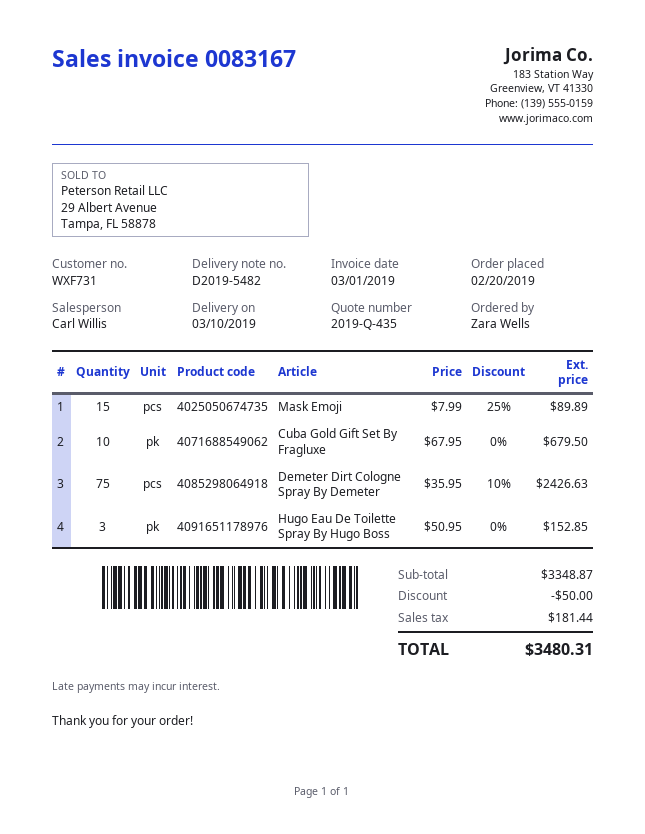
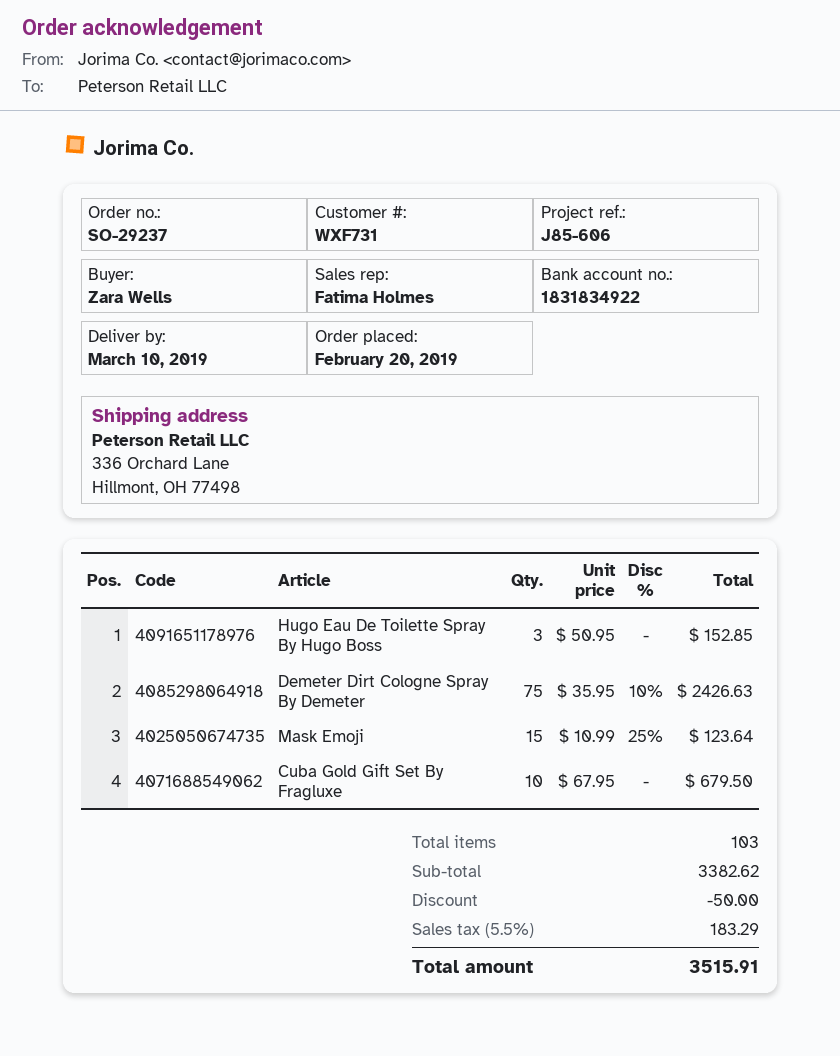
sales rep: Carl Willis -> Fatima Holmes
Mask Emoji: 15 x 7.99 - 25% = 89.89 -> 15 x 10.99 - 25% = 123.64
subtotal: 3348.87 -> 3382.62
tax: 181.44 -> 183.29
total: 3480.31 -> 3515.91

